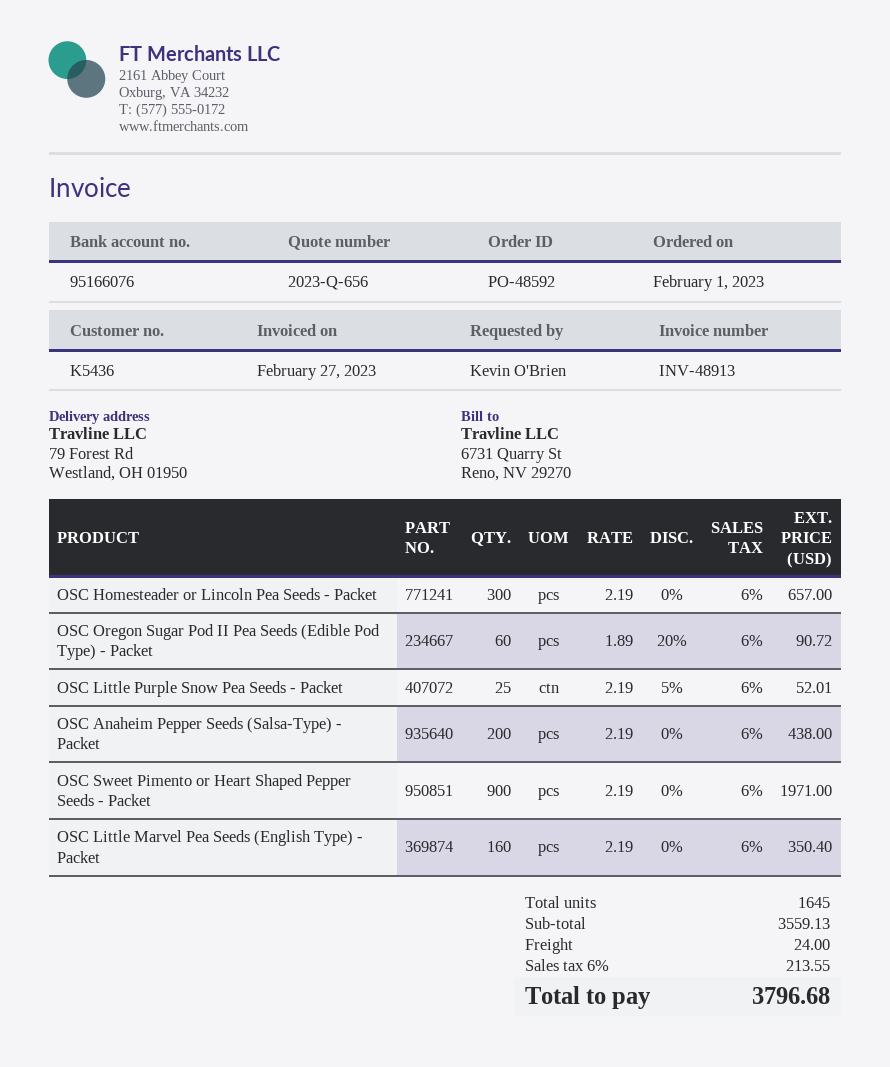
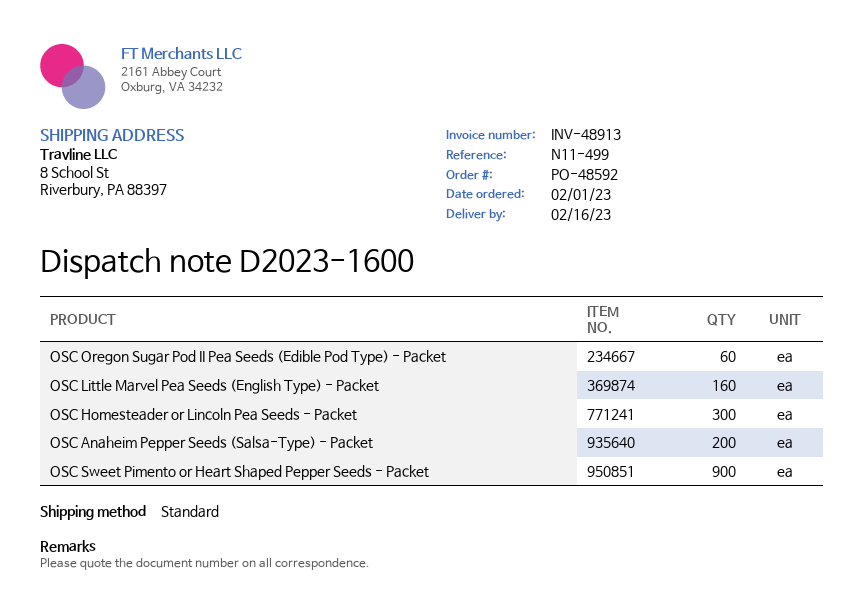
ship to: 79 Forest Rd, Westland, OH 01950 -> 8 School St, Riverbury, PA 88397
OSC Little Purple Snow Pea Seeds - Packet: 25 -> none

